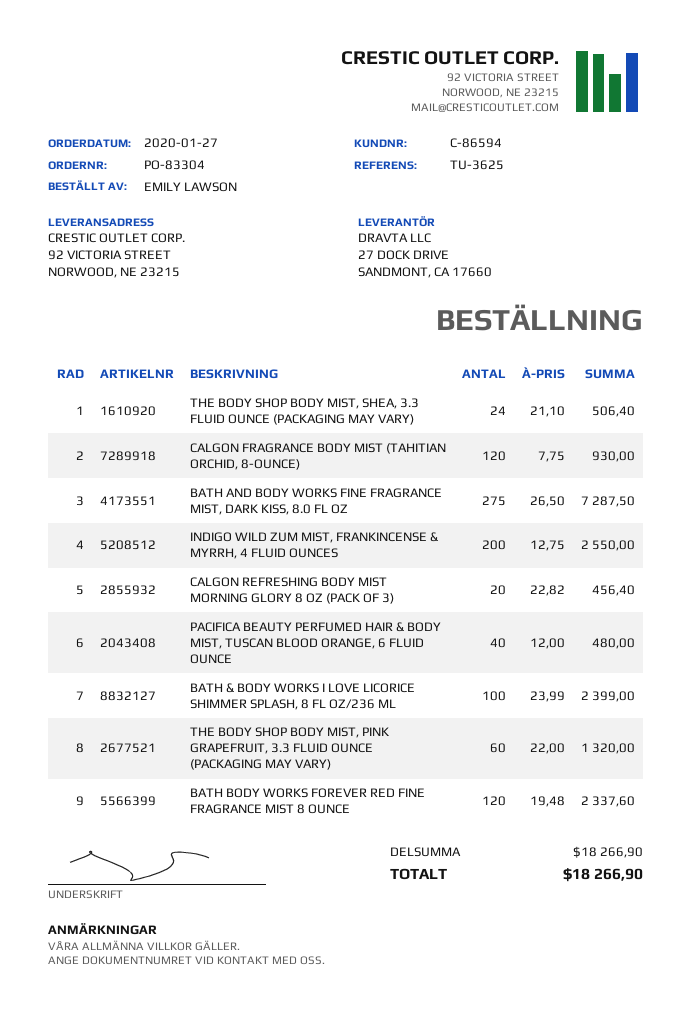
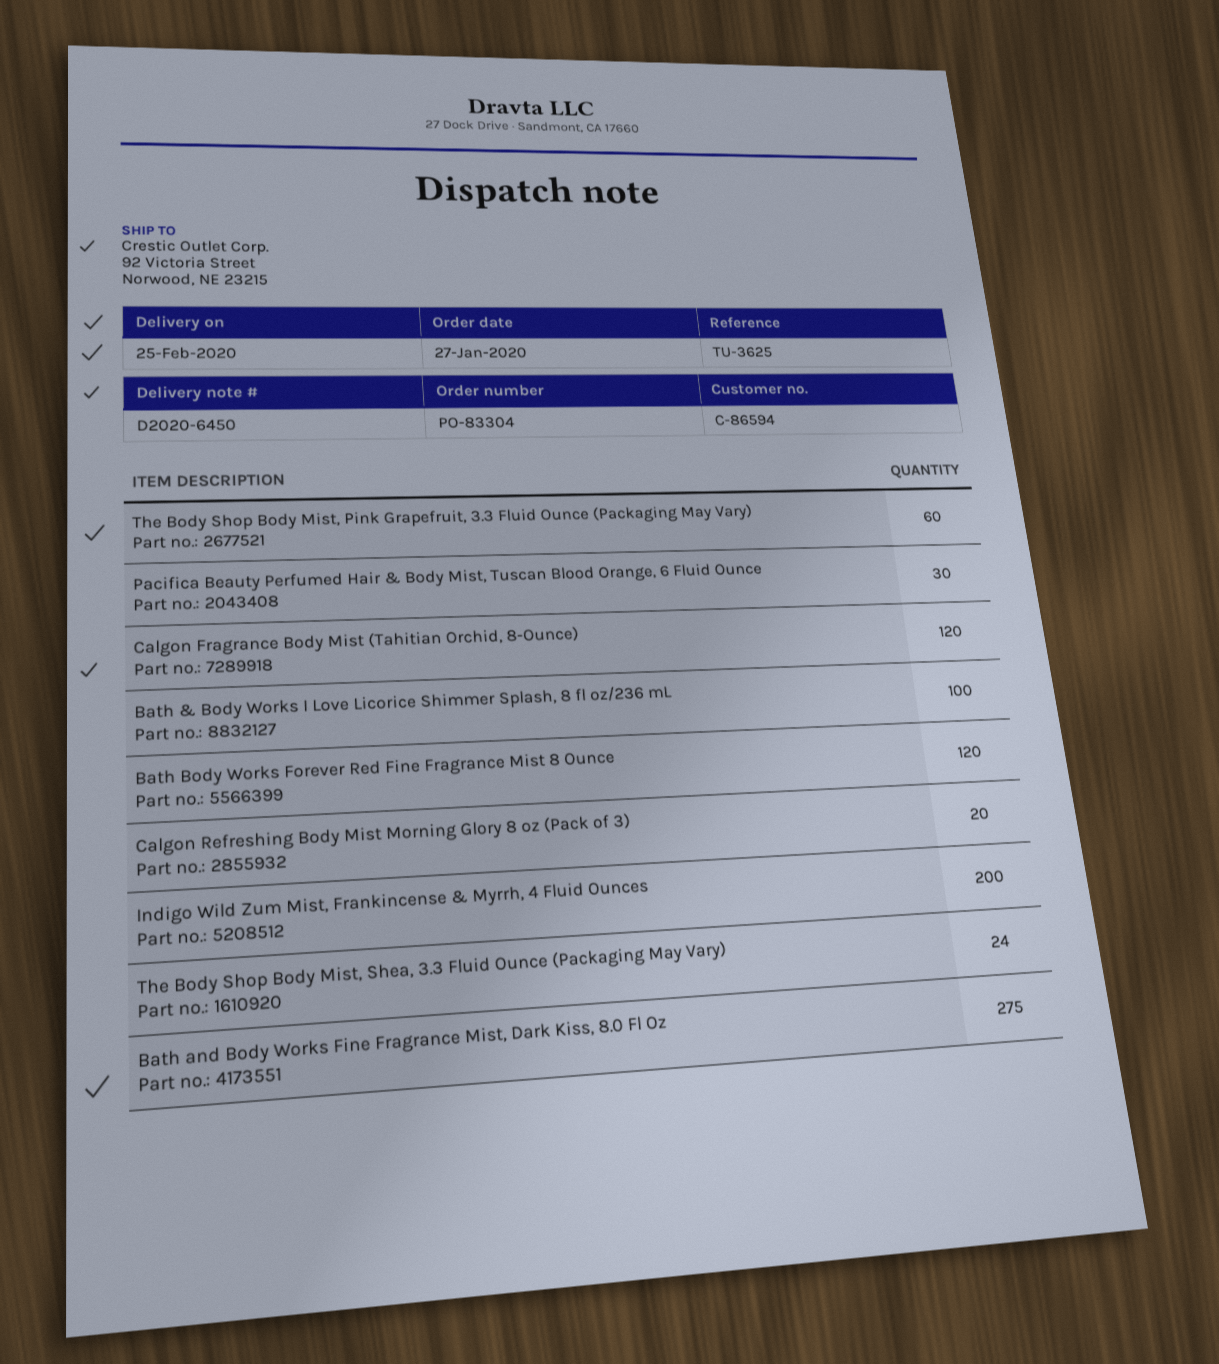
PACIFICA BEAUTY PERFUMED HAIR & BODY MIST, TUSCAN BLOOD ORANGE, 6 FLUID OUNCE: 40 -> 30

